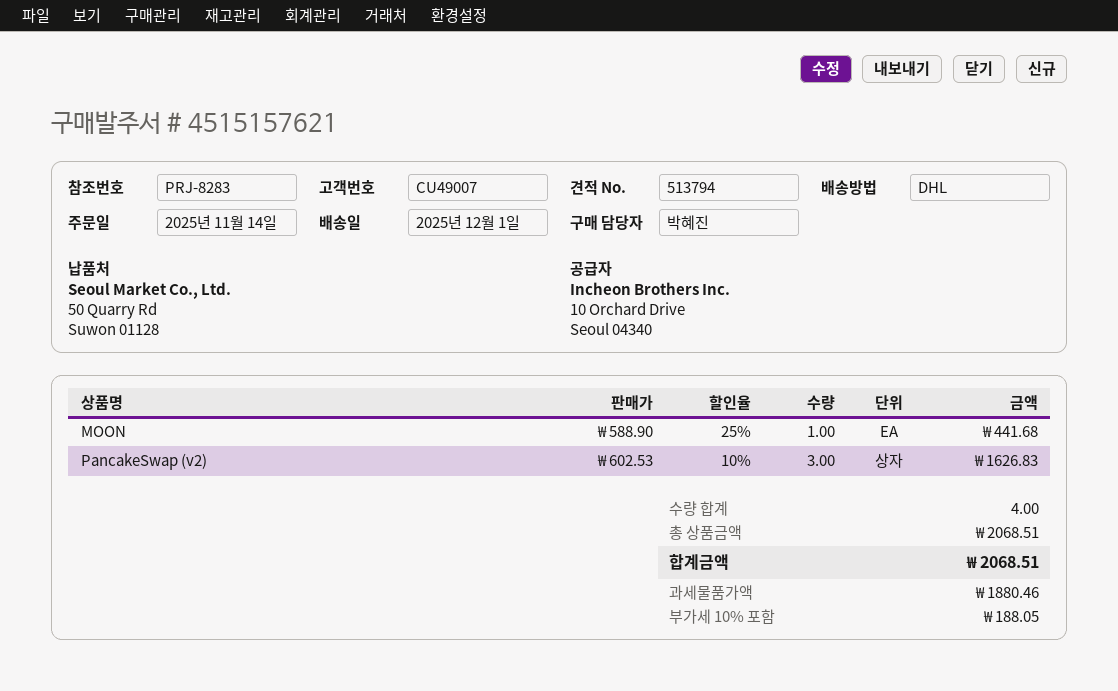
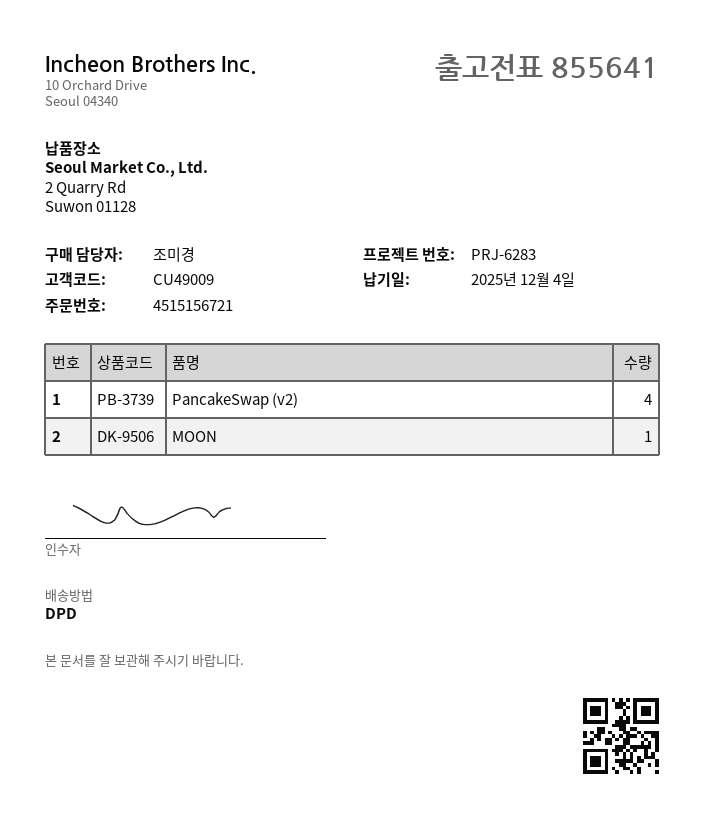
order number: 4515157621 -> 4515156721
delivery date: 2025-12-01 -> 2025-12-04
customer number: CU49007 -> CU49009
reference: PRJ-8283 -> PRJ-6283
ordered by: 박혜진 -> 조미경
shipping method: DHL -> DPD
ship to: 50 Quarry Rd, Suwon 01128 -> 2 Quarry Rd, Suwon 01128
PancakeSwap (v2): 3 -> 4

